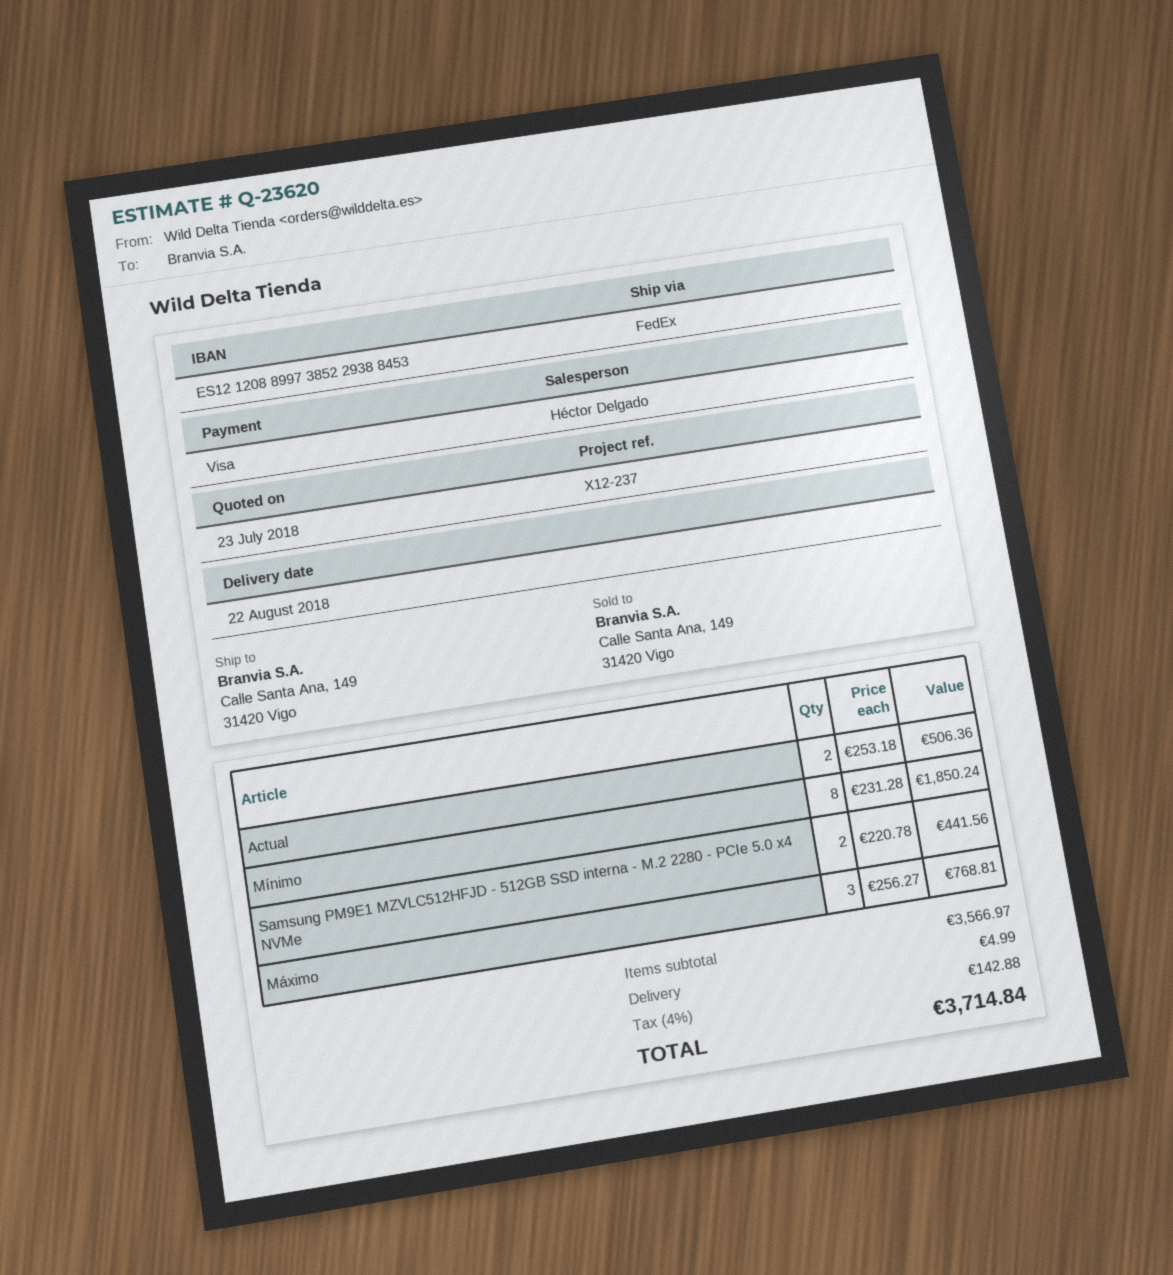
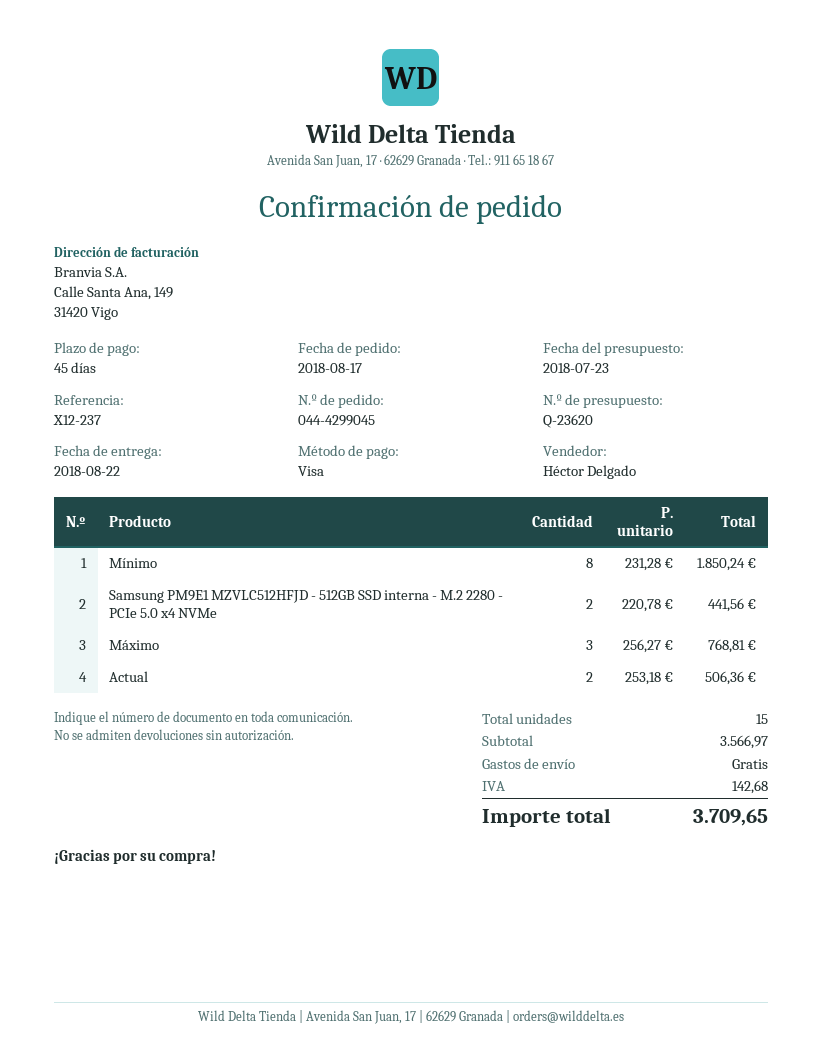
shipping: 4.99 -> 0.00
tax: 142.88 -> 142.68
total: 3714.84 -> 3709.65

